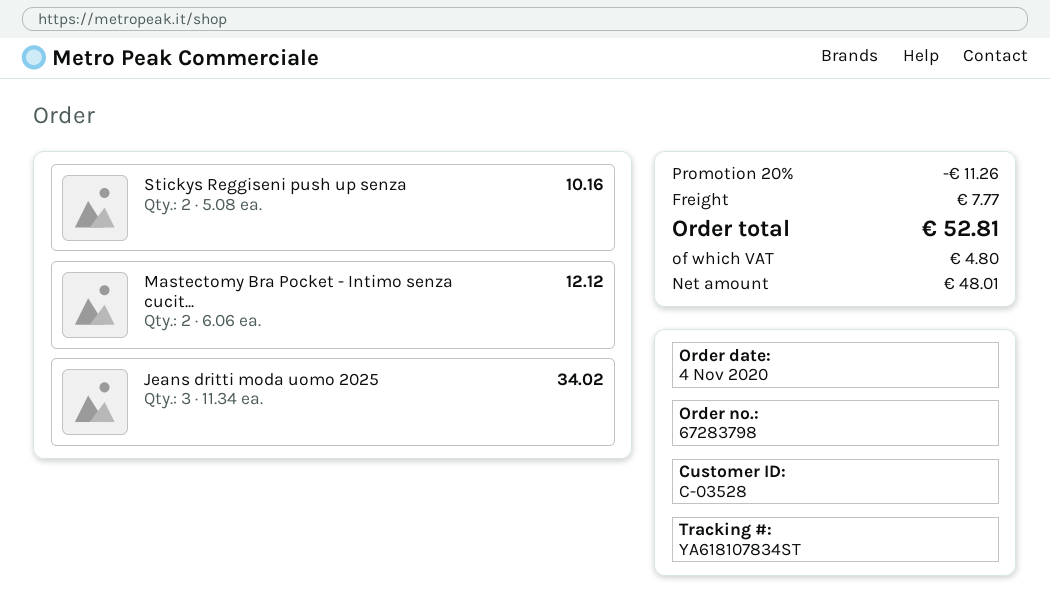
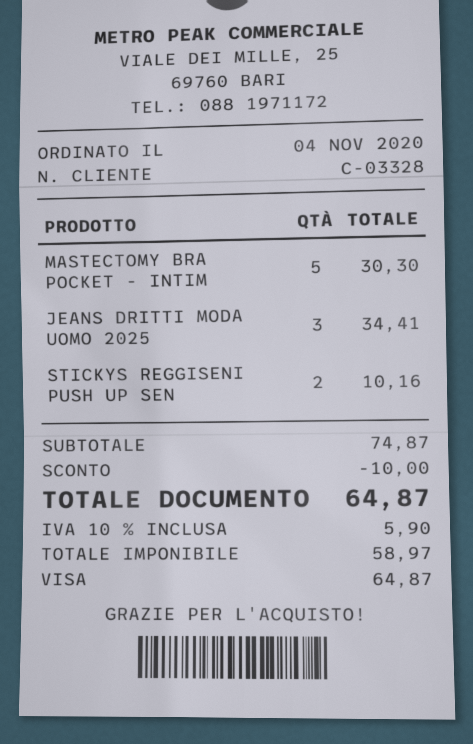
customer number: C-03528 -> C-03328
Mastectomy Bra Pocket - Intimo senza cucit...: 2 for 12.12 -> 5 for 30.30
Jeans dritti moda uomo 2025: 3 for 34.02 -> 3 for 34.41
discount: 11.26 -> 10.00
shipping: 7.77 -> none
net: 48.01 -> 58.97
tax: 4.80 -> 5.90
total: 52.81 -> 64.87

